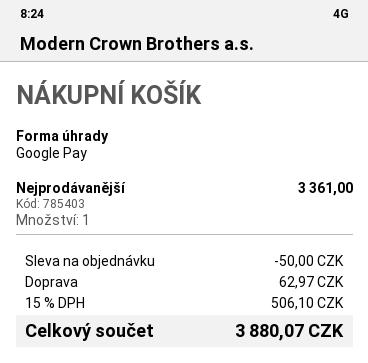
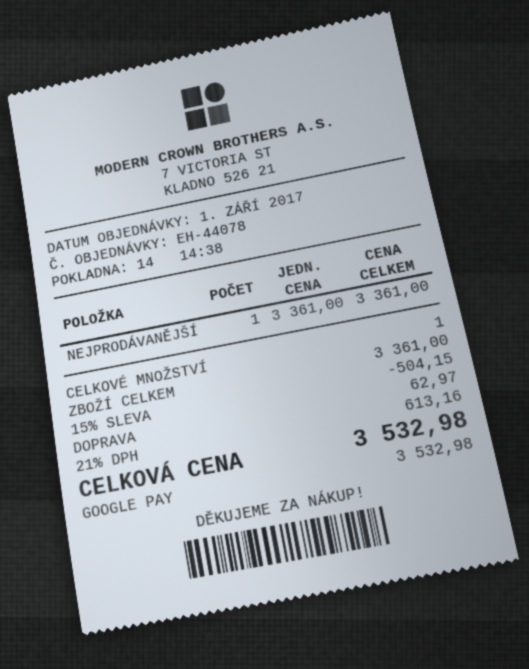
discount: 50.00 -> 504.15
tax: 15% = 506.10 -> 21% = 613.16
total: 3880.07 -> 3532.98

